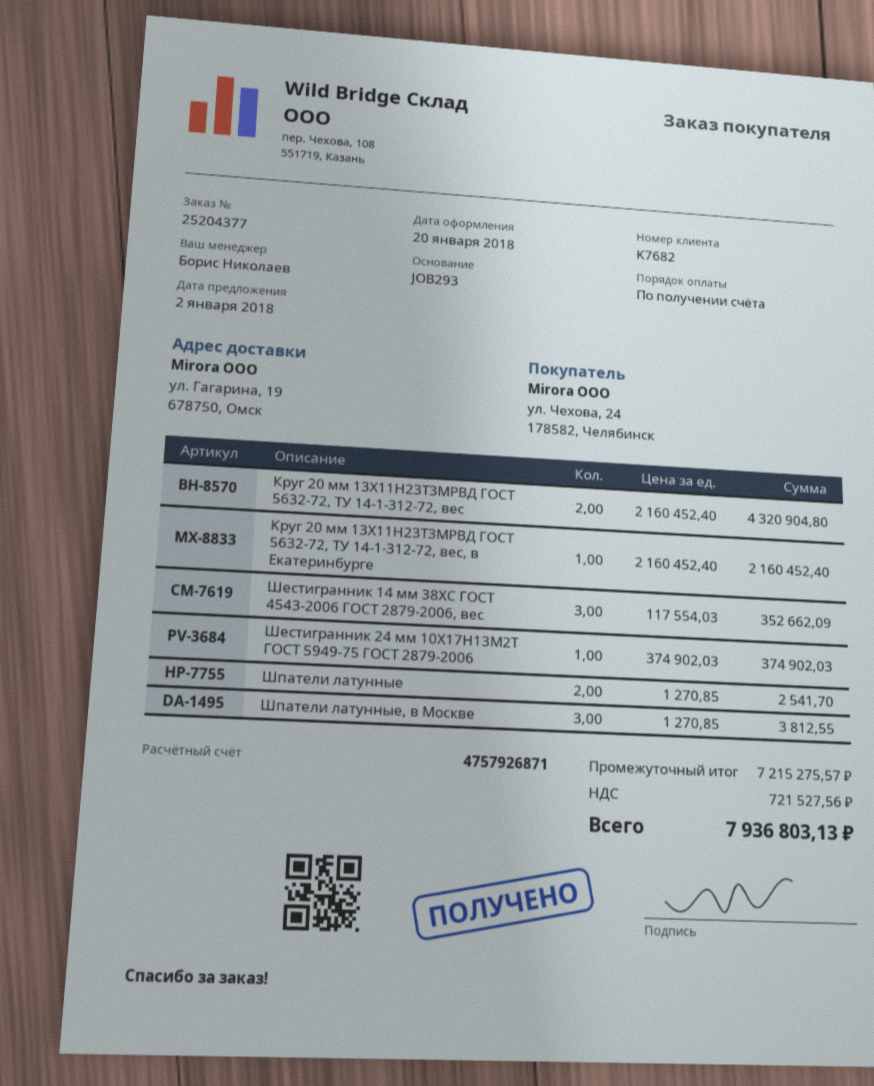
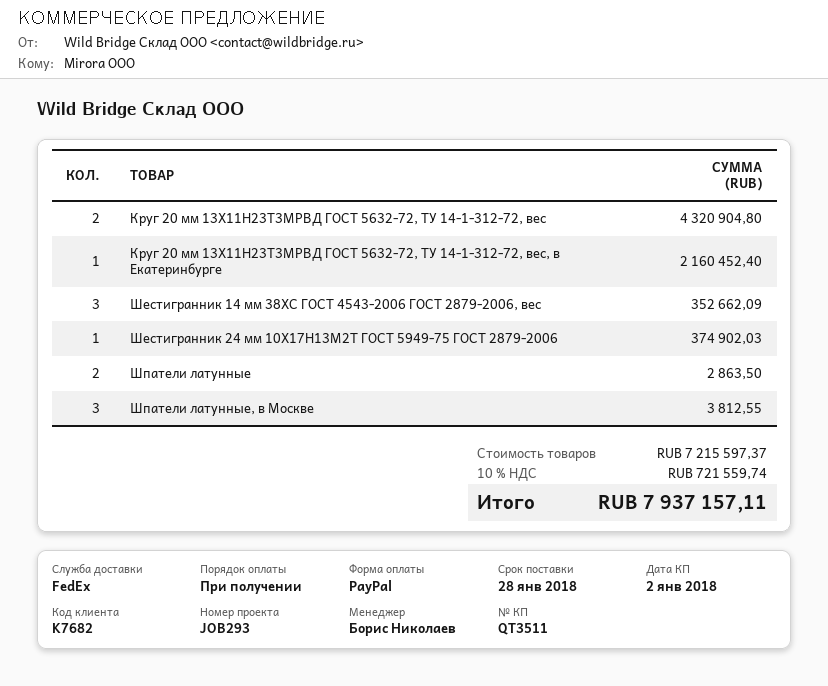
Шпатели латунные: 2 for 2541.70 -> 2 for 2863.50
subtotal: 7215275.57 -> 7215597.37
tax: 721527.56 -> 721559.74
total: 7936803.13 -> 7937157.11

